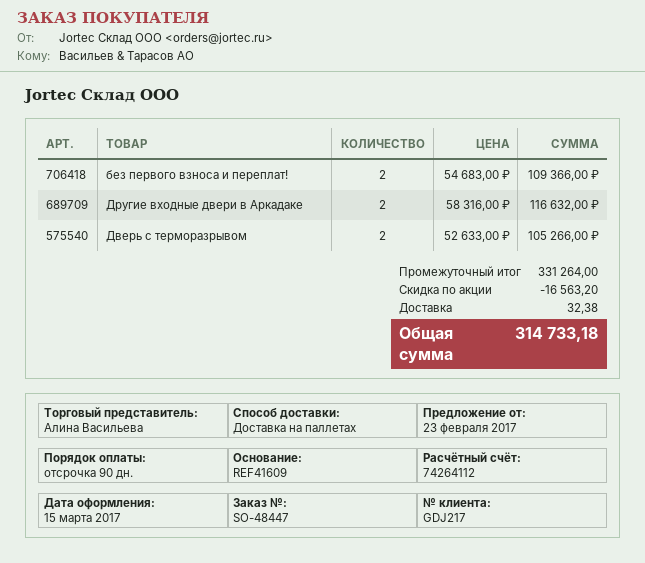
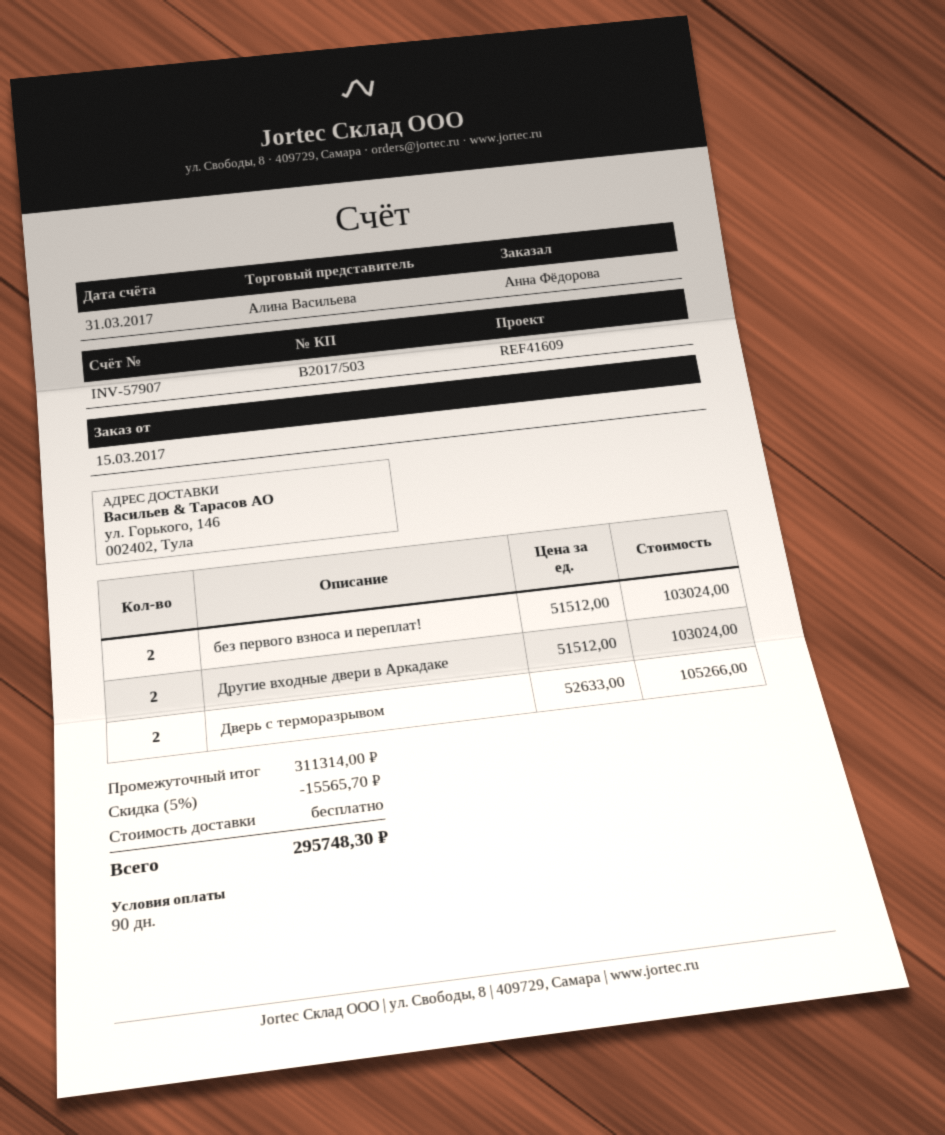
без первого взноса и переплат!: 2 x 54683.00 = 109366.00 -> 2 x 51512.00 = 103024.00
Другие входные двери в Аркадаке: 2 x 58316.00 = 116632.00 -> 2 x 51512.00 = 103024.00
subtotal: 331264.00 -> 311314.00
discount: 16563.20 -> 15565.70
shipping: 32.38 -> 0.00
total: 314733.18 -> 295748.30

